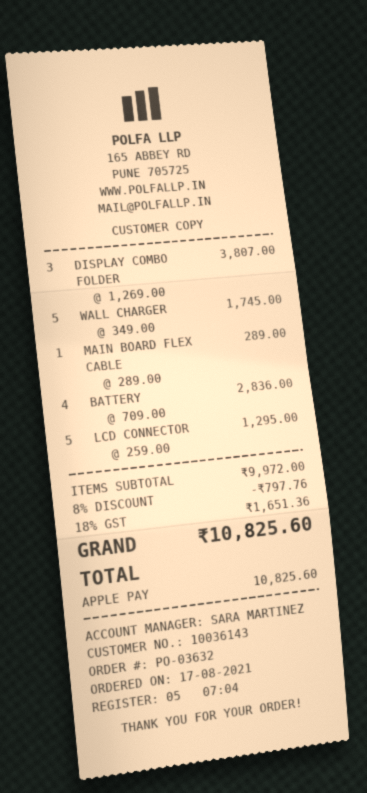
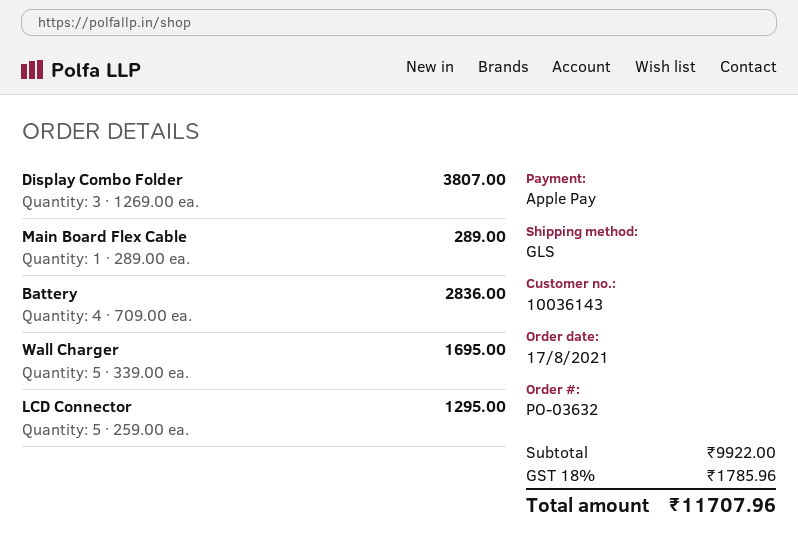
WALL CHARGER: 5 x 349.00 = 1745.00 -> 5 x 339.00 = 1695.00
subtotal: 9972.00 -> 9922.00
discount: 8% = 797.76 -> none
tax: 18% = 1651.36 -> 18% = 1785.96
total: 10825.60 -> 11707.96

